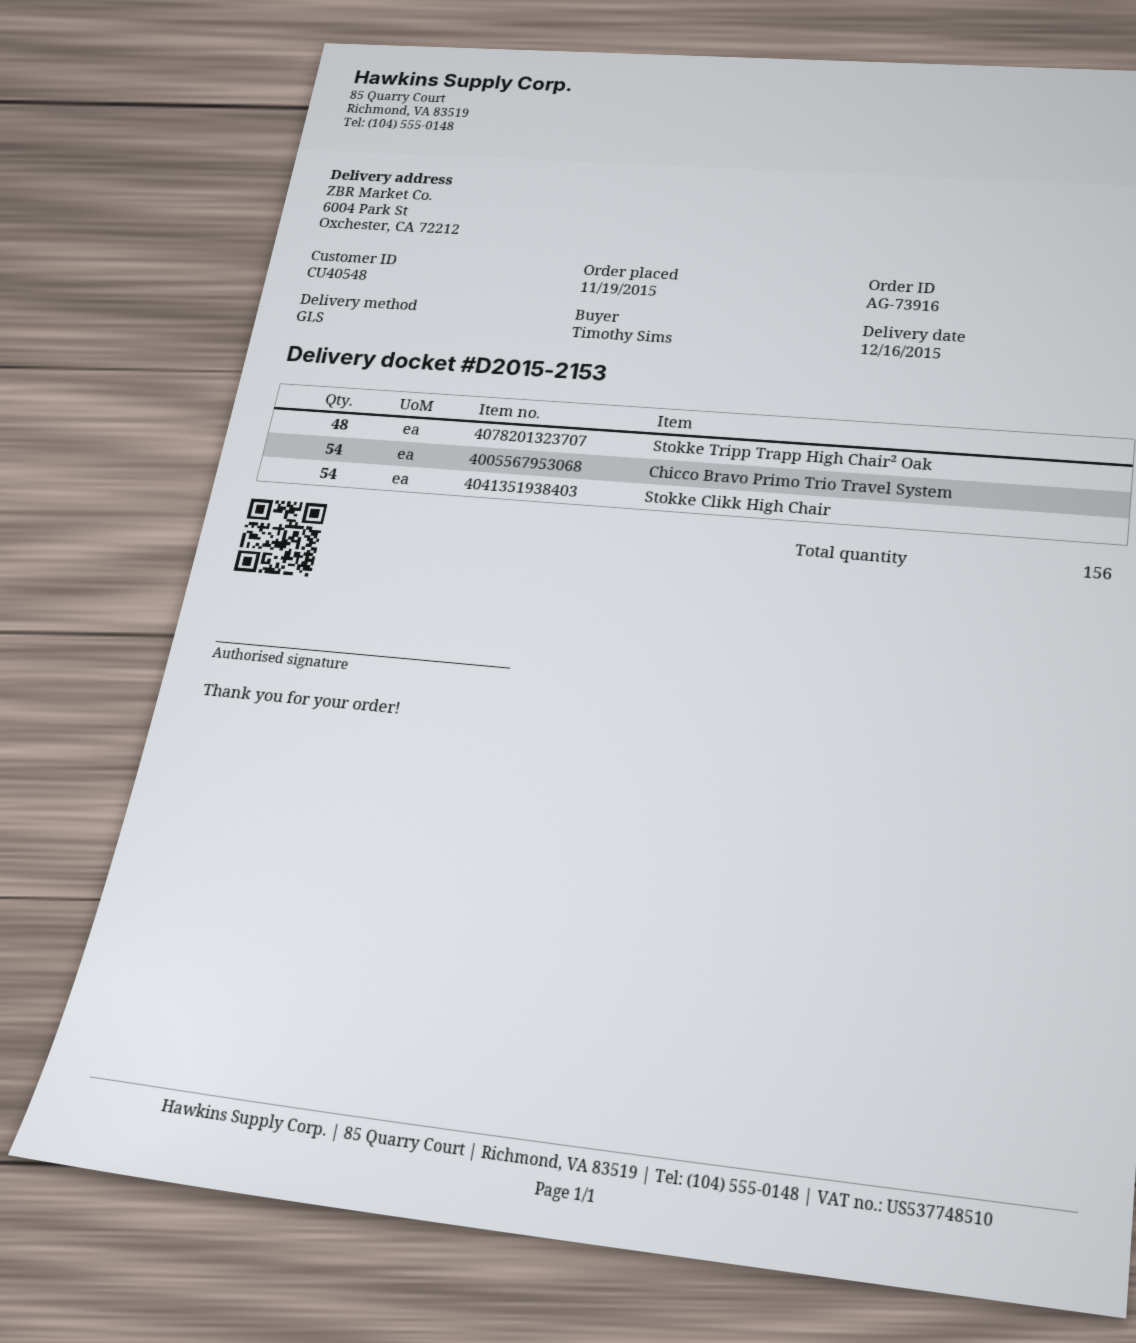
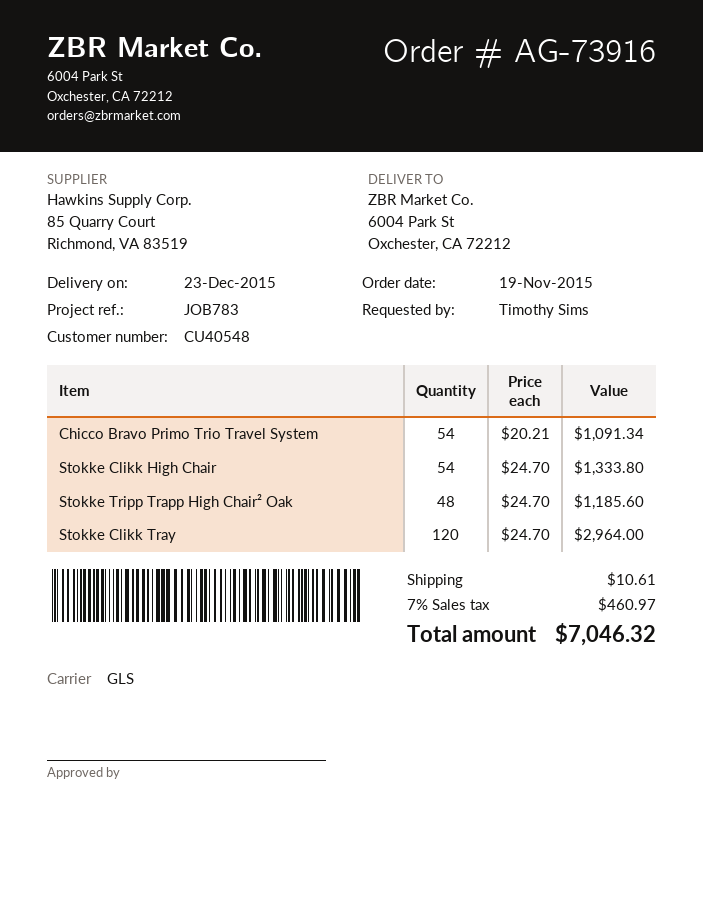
delivery date: 2015-12-16 -> 2015-12-23
Stokke Clikk Tray: none -> 120

